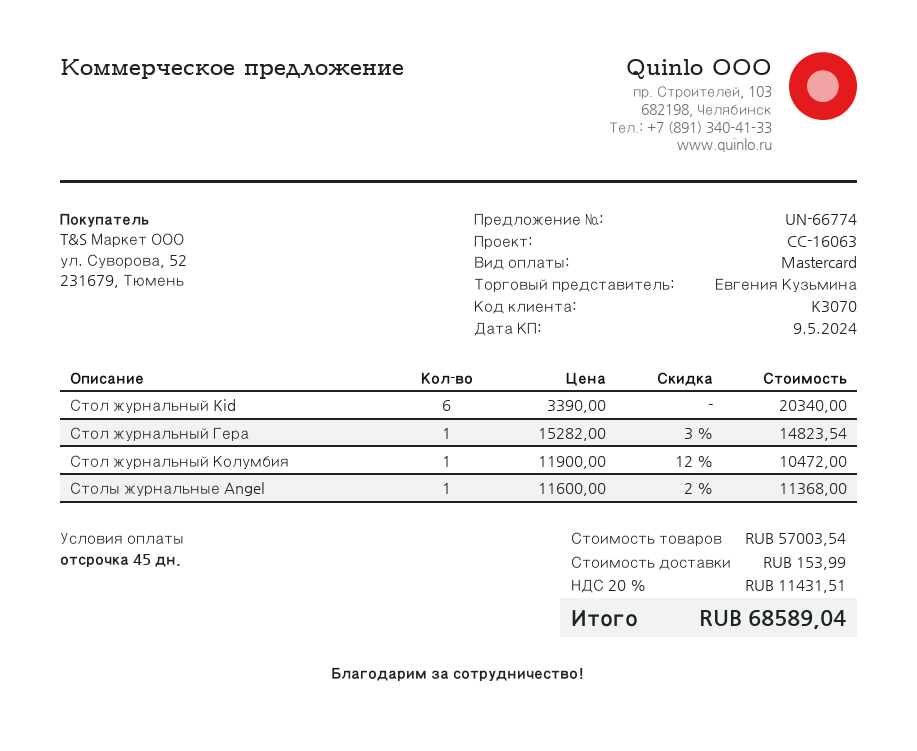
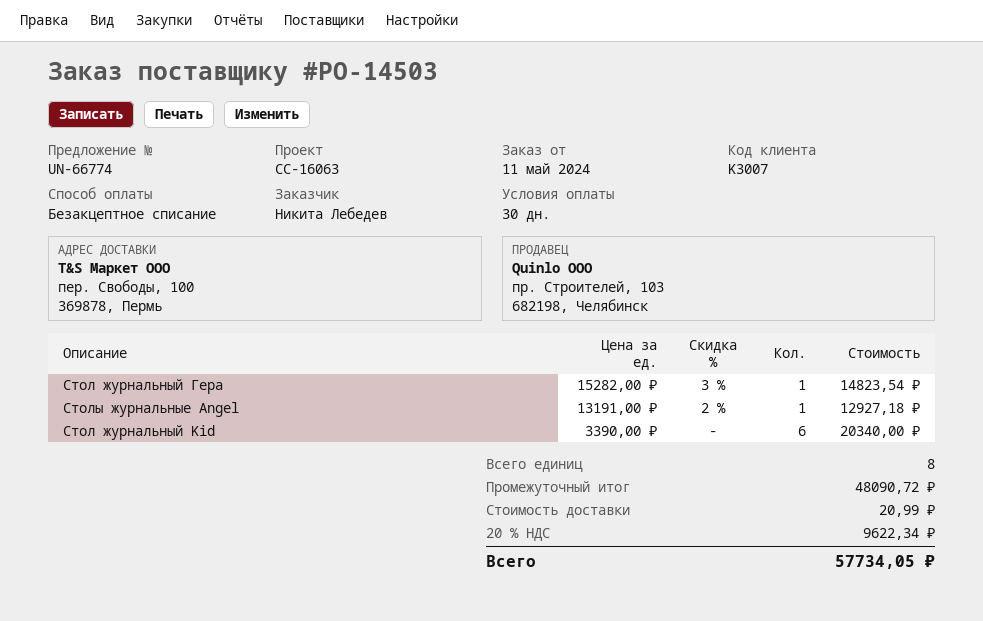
payment terms: 45 days -> 30 days
customer number: K3070 -> K3007
payment method: Mastercard -> direct debit
Стол журнальный Колумбия: 1 x 11900.00 - 12% = 10472.00 -> none
Столы журнальные Angel: 1 x 11600.00 - 2% = 11368.00 -> 1 x 13191.00 - 2% = 12927.18
subtotal: 57003.54 -> 48090.72
shipping: 153.99 -> 20.99
tax: 20% = 11431.51 -> 20% = 9622.34
total: 68589.04 -> 57734.05

